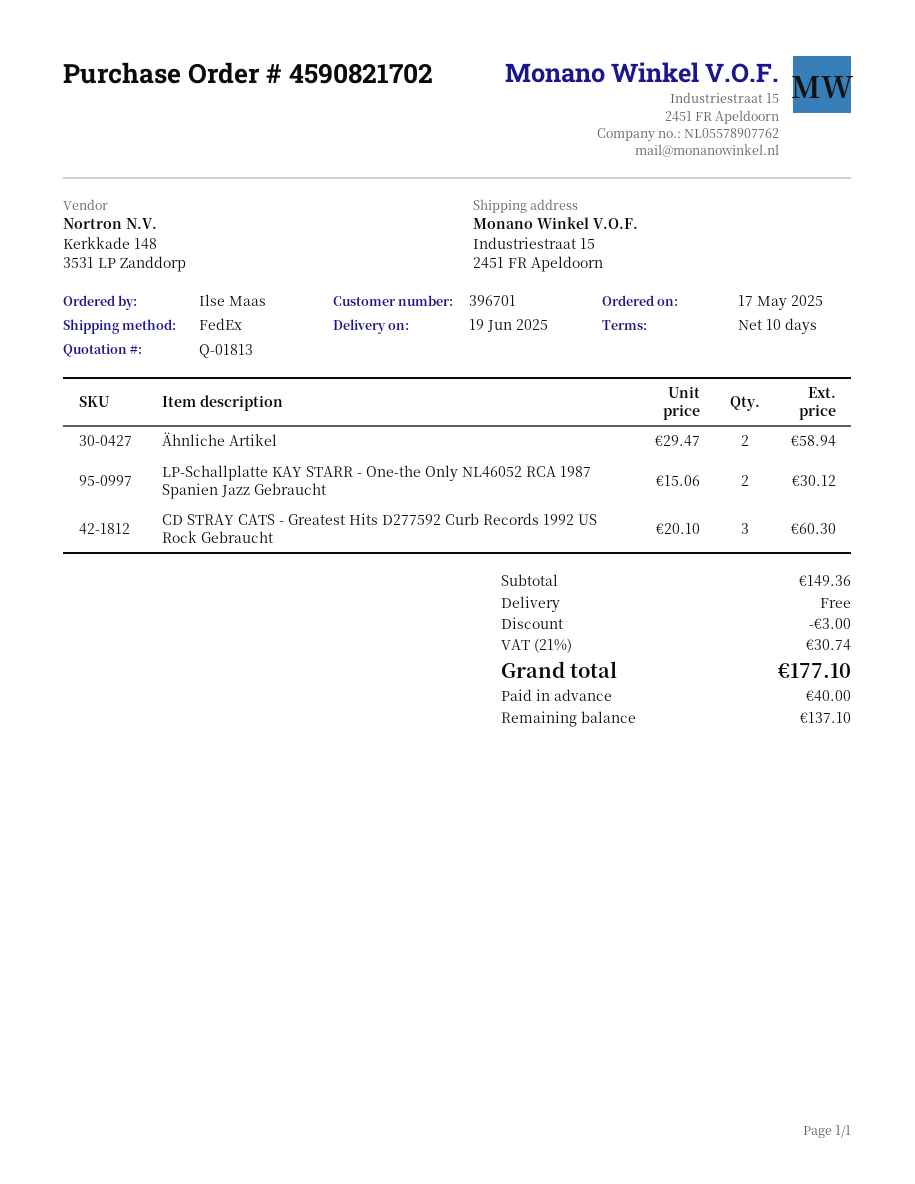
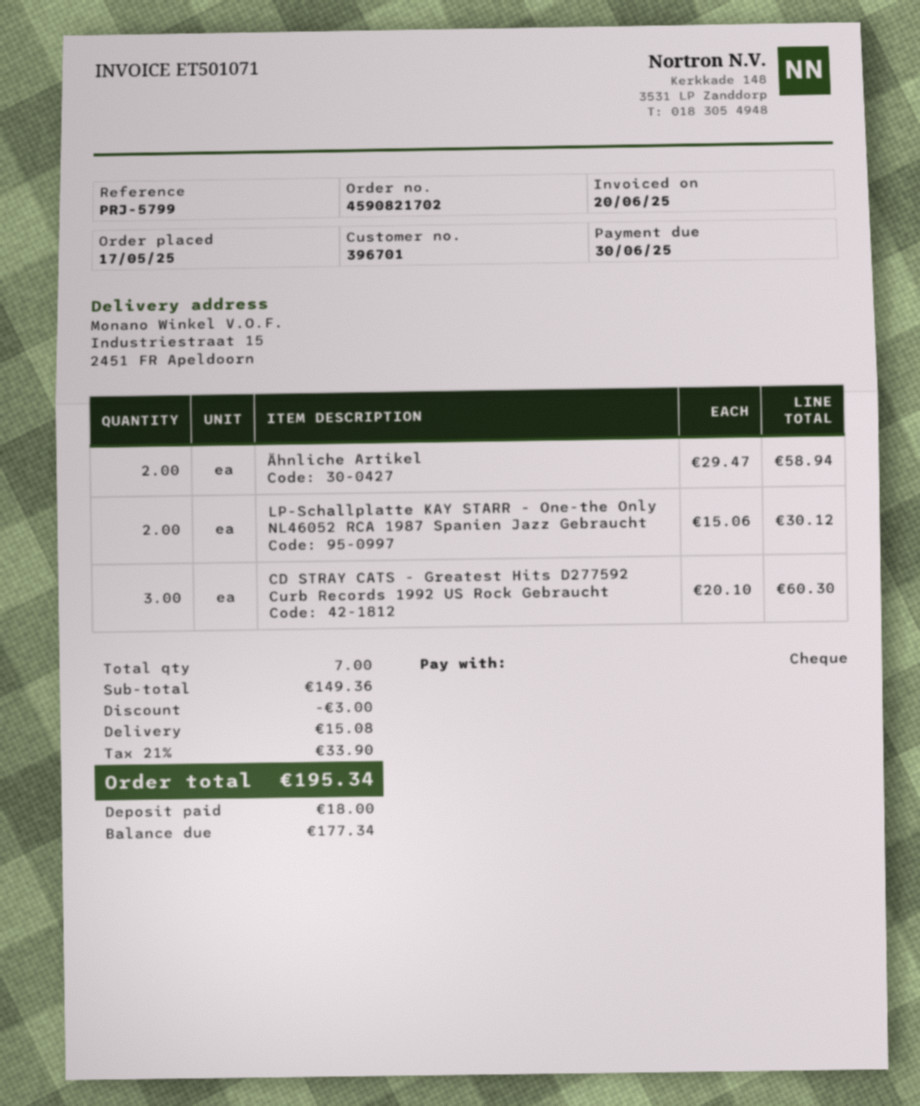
shipping: 0.00 -> 15.08
tax: 21% = 30.74 -> 21% = 33.90
total: 177.10 -> 195.34
deposit: 40.00 -> 18.00
balance: 137.10 -> 177.34

